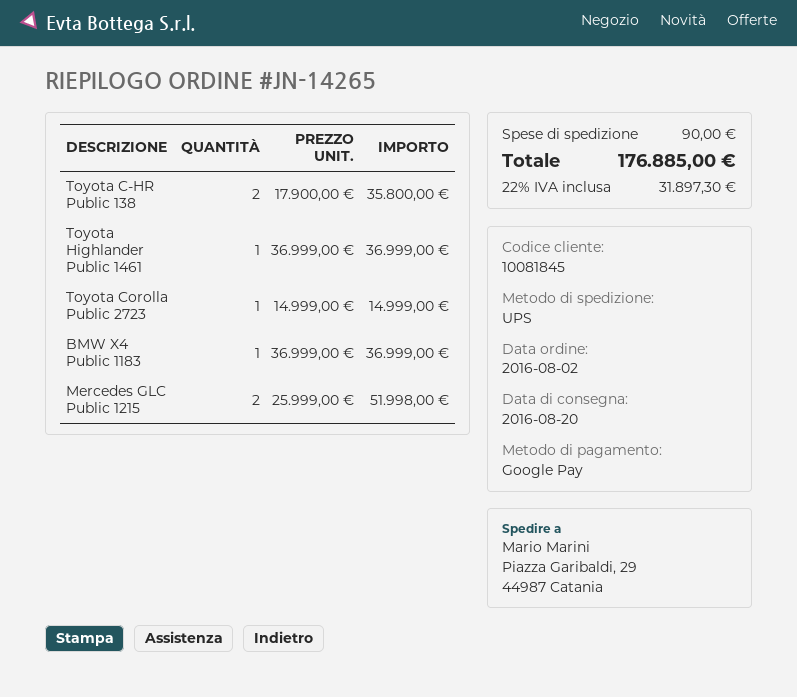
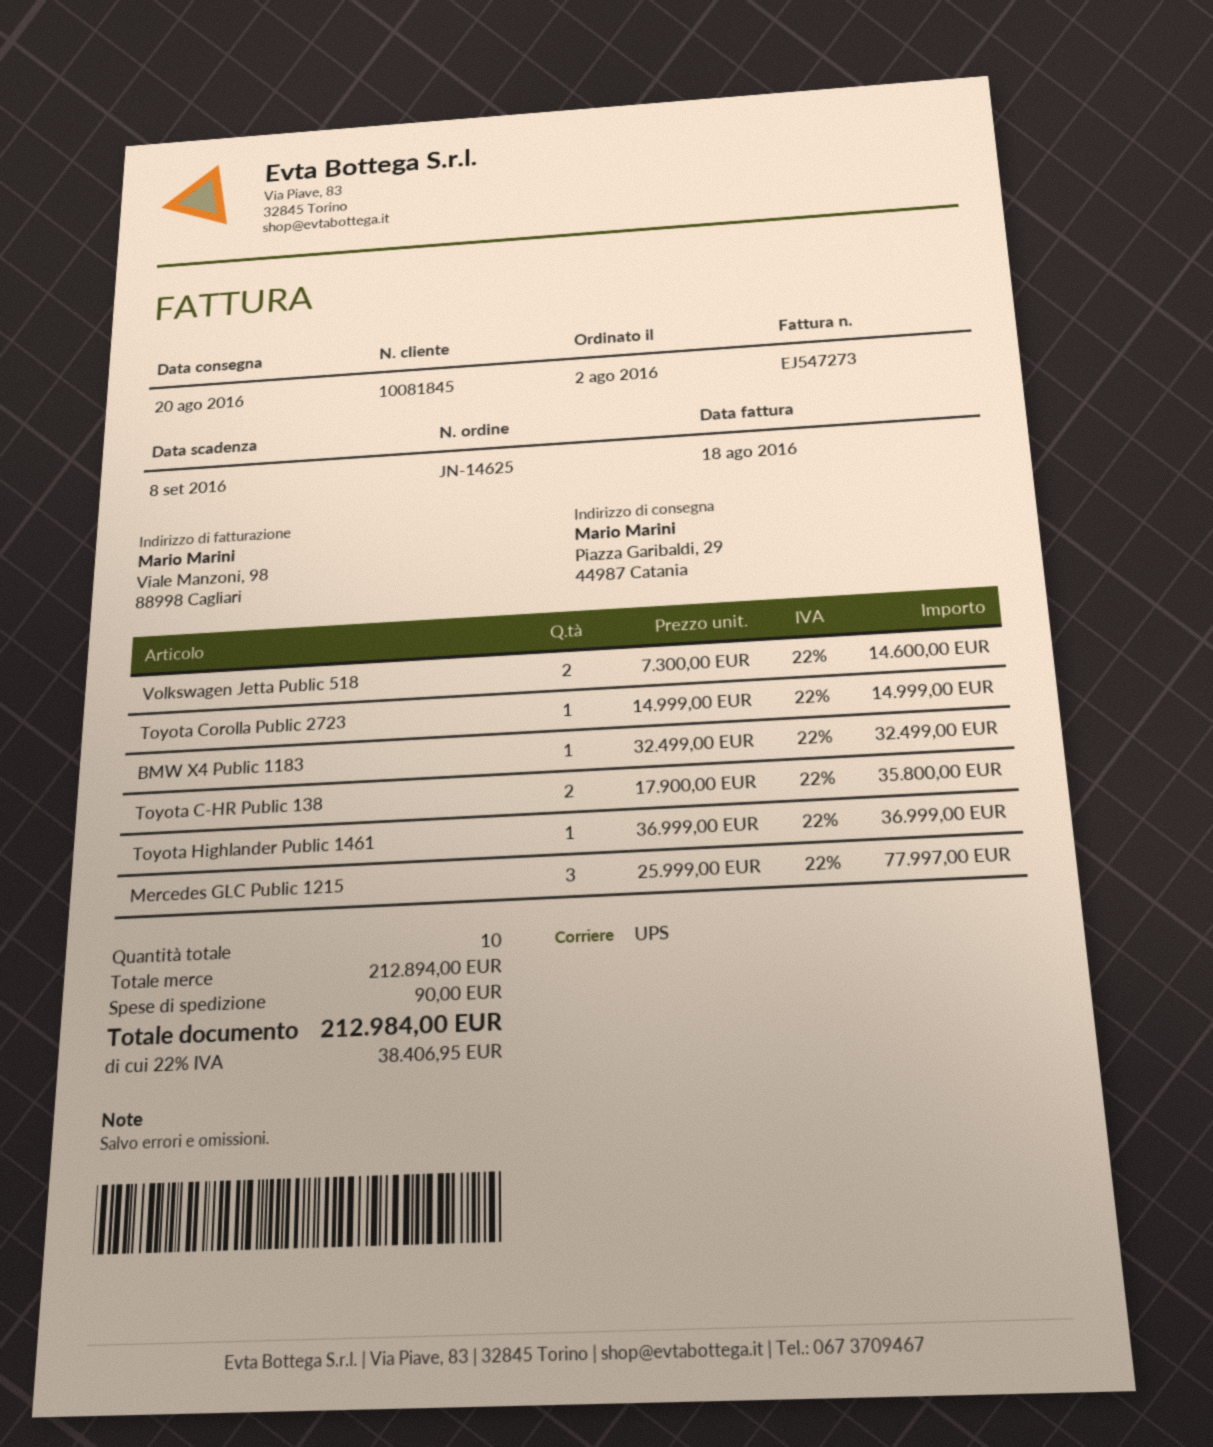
order number: JN-14265 -> JN-14625
BMW X4 Public 1183: 1 x 36999.00 = 36999.00 -> 1 x 32499.00 = 32499.00
Mercedes GLC Public 1215: 2 x 25999.00 = 51998.00 -> 3 x 25999.00 = 77997.00
Volkswagen Jetta Public 518: none -> 2 x 7300.00 = 14600.00
tax: 22% = 31897.30 -> 22% = 38406.95
total: 176885.00 -> 212984.00

